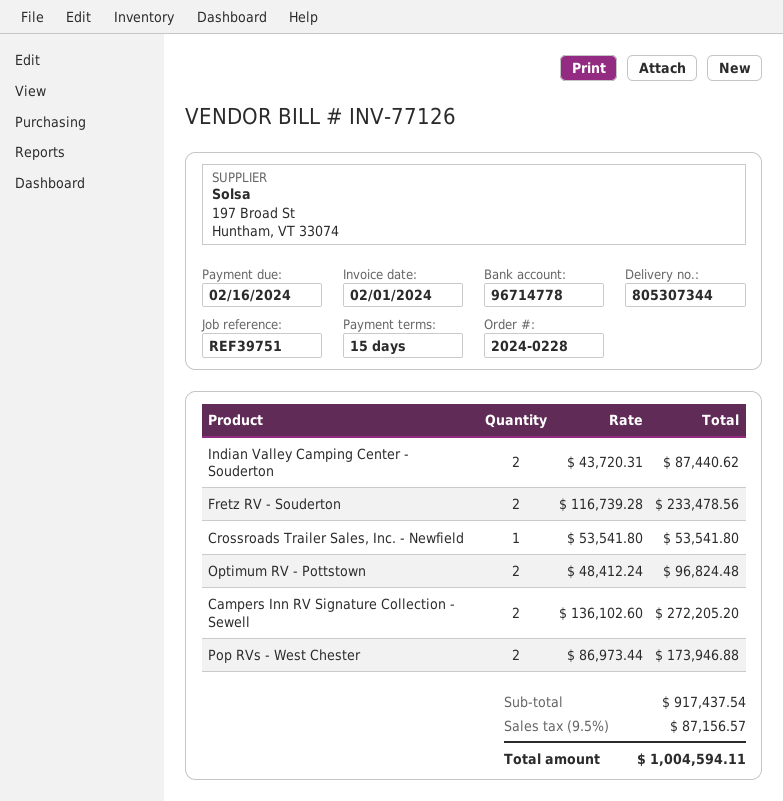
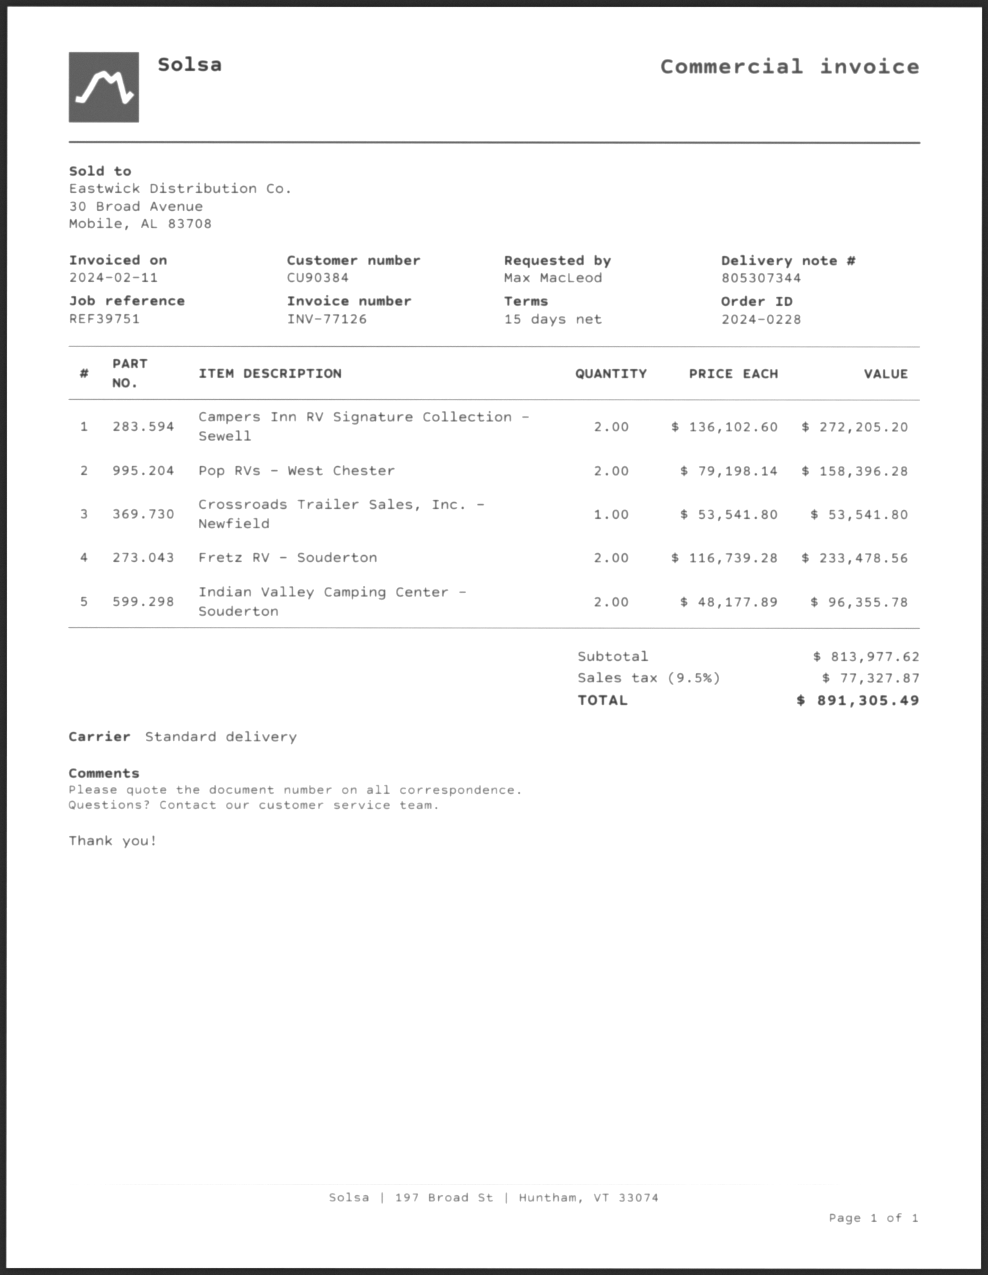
invoice date: 2024-02-01 -> 2024-02-11
Indian Valley Camping Center - Souderton: 2 x 43720.31 = 87440.62 -> 2 x 48177.89 = 96355.78
Optimum RV - Pottstown: 2 x 48412.24 = 96824.48 -> none
Pop RVs - West Chester: 2 x 86973.44 = 173946.88 -> 2 x 79198.14 = 158396.28
subtotal: 917437.54 -> 813977.62
tax: 9.5% = 87156.57 -> 9.5% = 77327.87
total: 1004594.11 -> 891305.49

